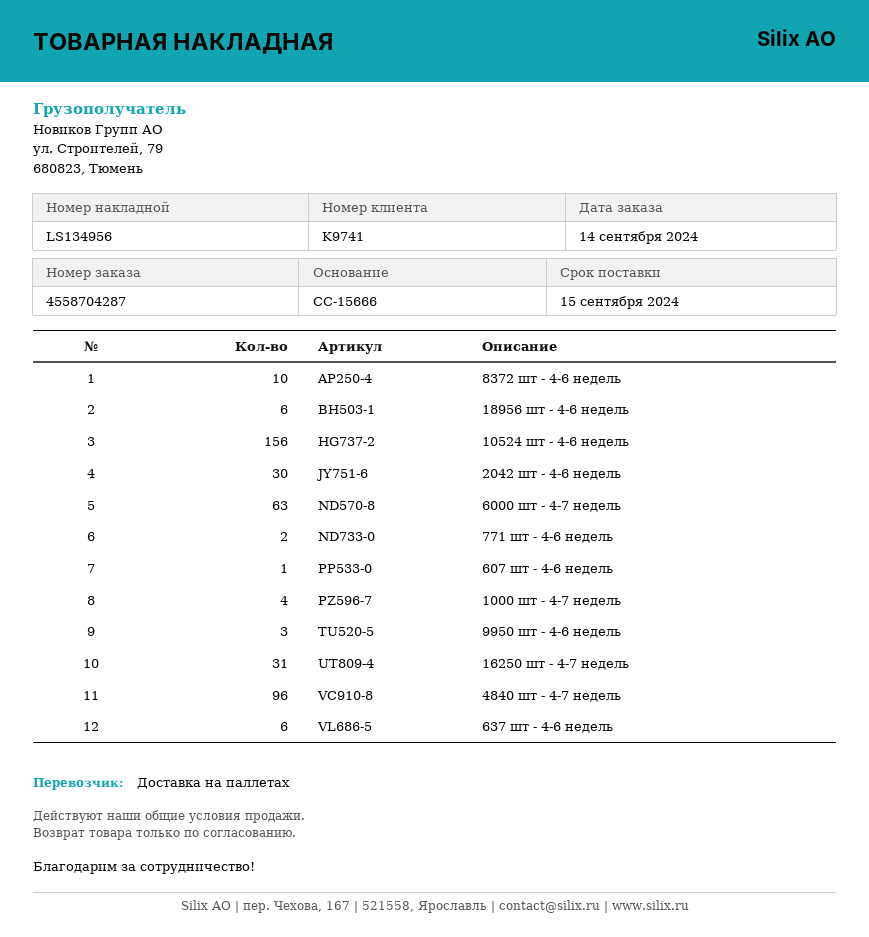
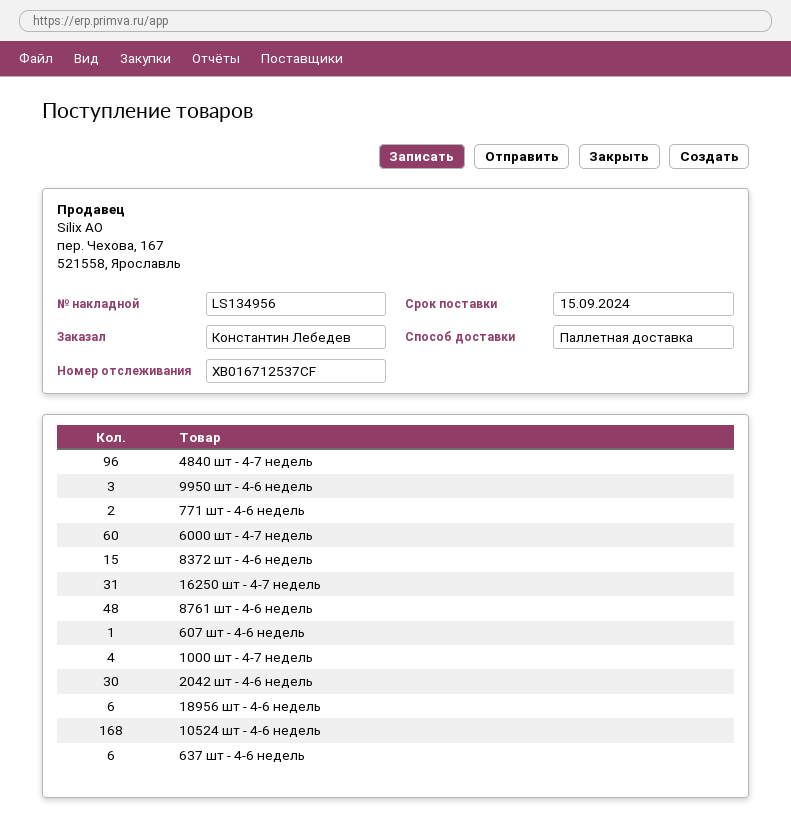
8372 шт - 4-6 недель: 10 -> 15
10524 шт - 4-6 недель: 156 -> 168
6000 шт - 4-7 недель: 63 -> 60
8761 шт - 4-6 недель: none -> 48

